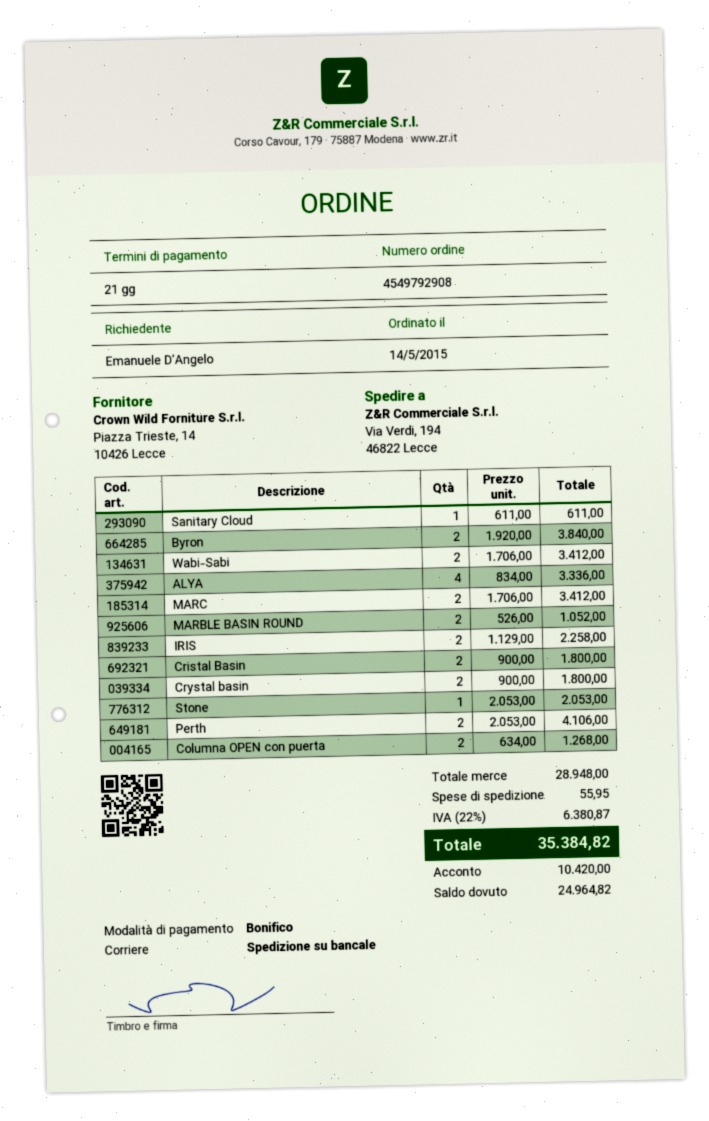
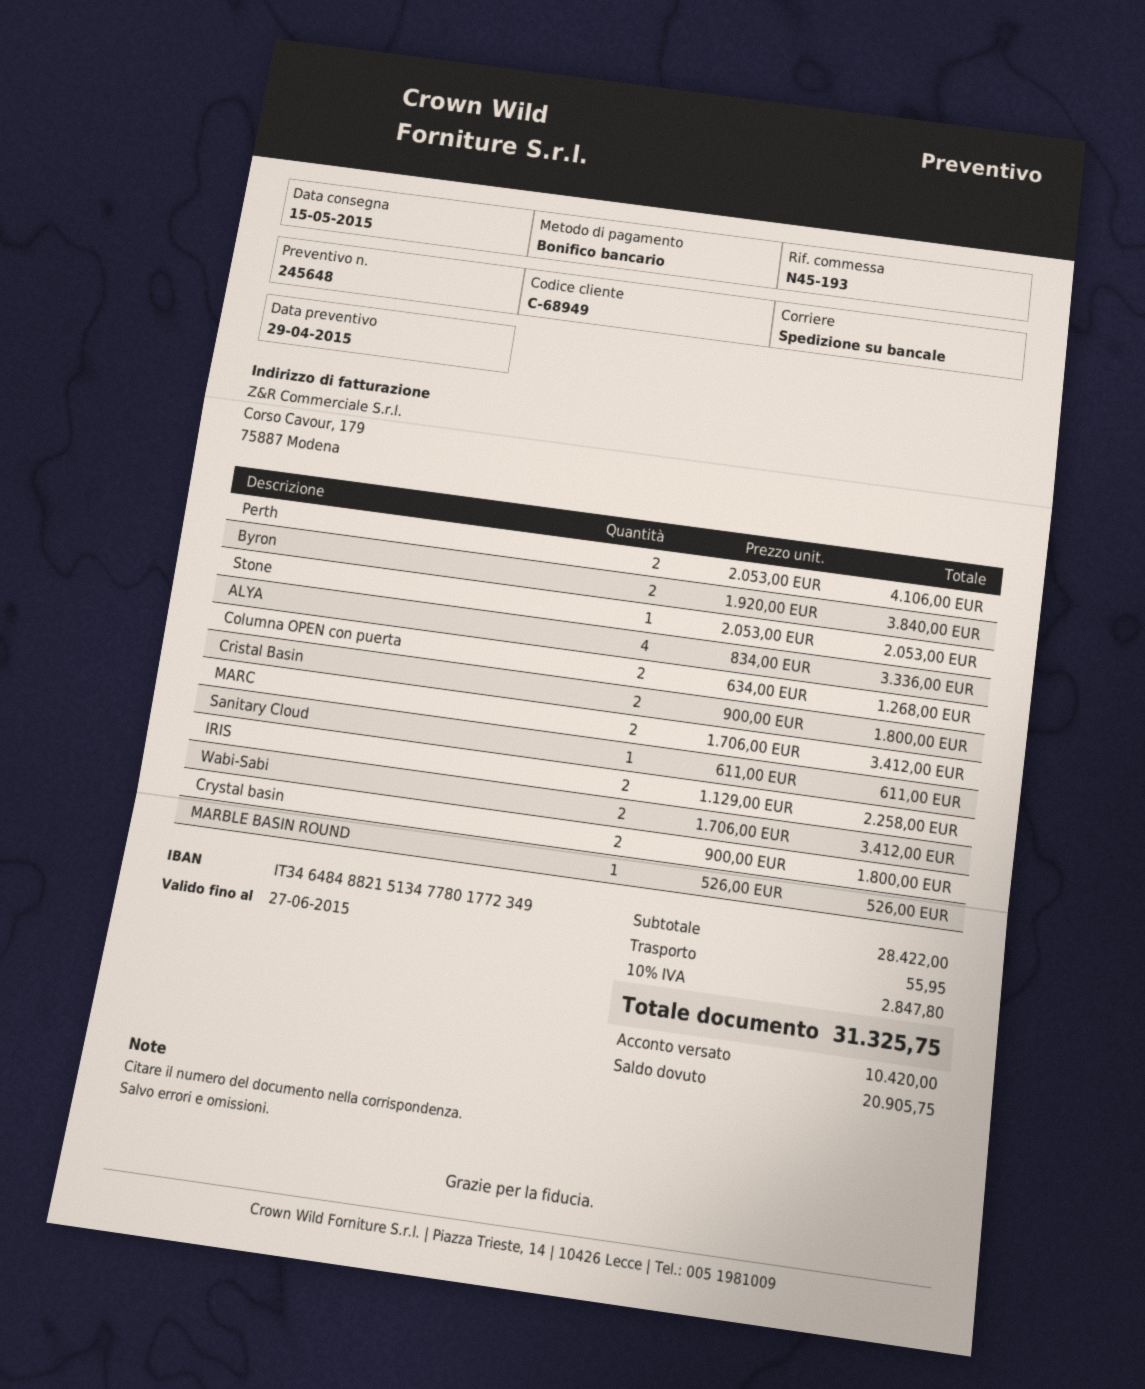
MARBLE BASIN ROUND: 2 x 526.00 = 1052.00 -> 1 x 526.00 = 526.00
subtotal: 28948.00 -> 28422.00
tax: 22% = 6380.87 -> 10% = 2847.80
total: 35384.82 -> 31325.75
balance: 24964.82 -> 20905.75

